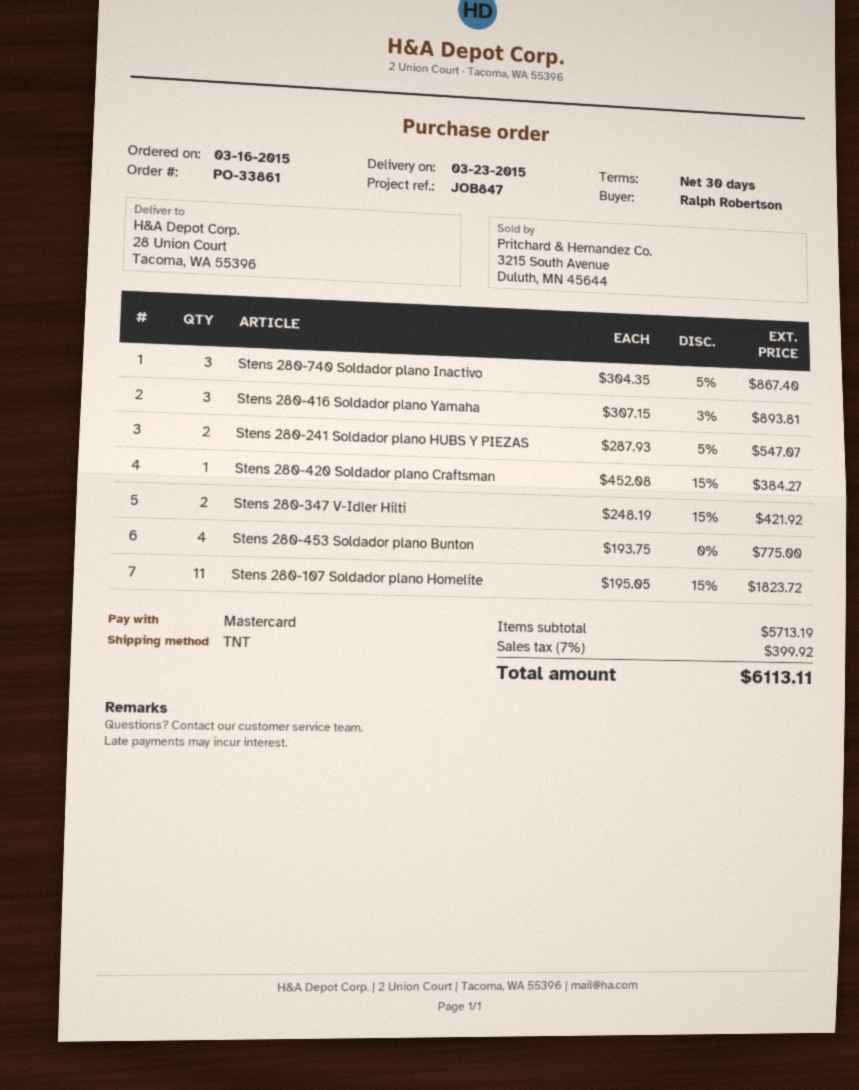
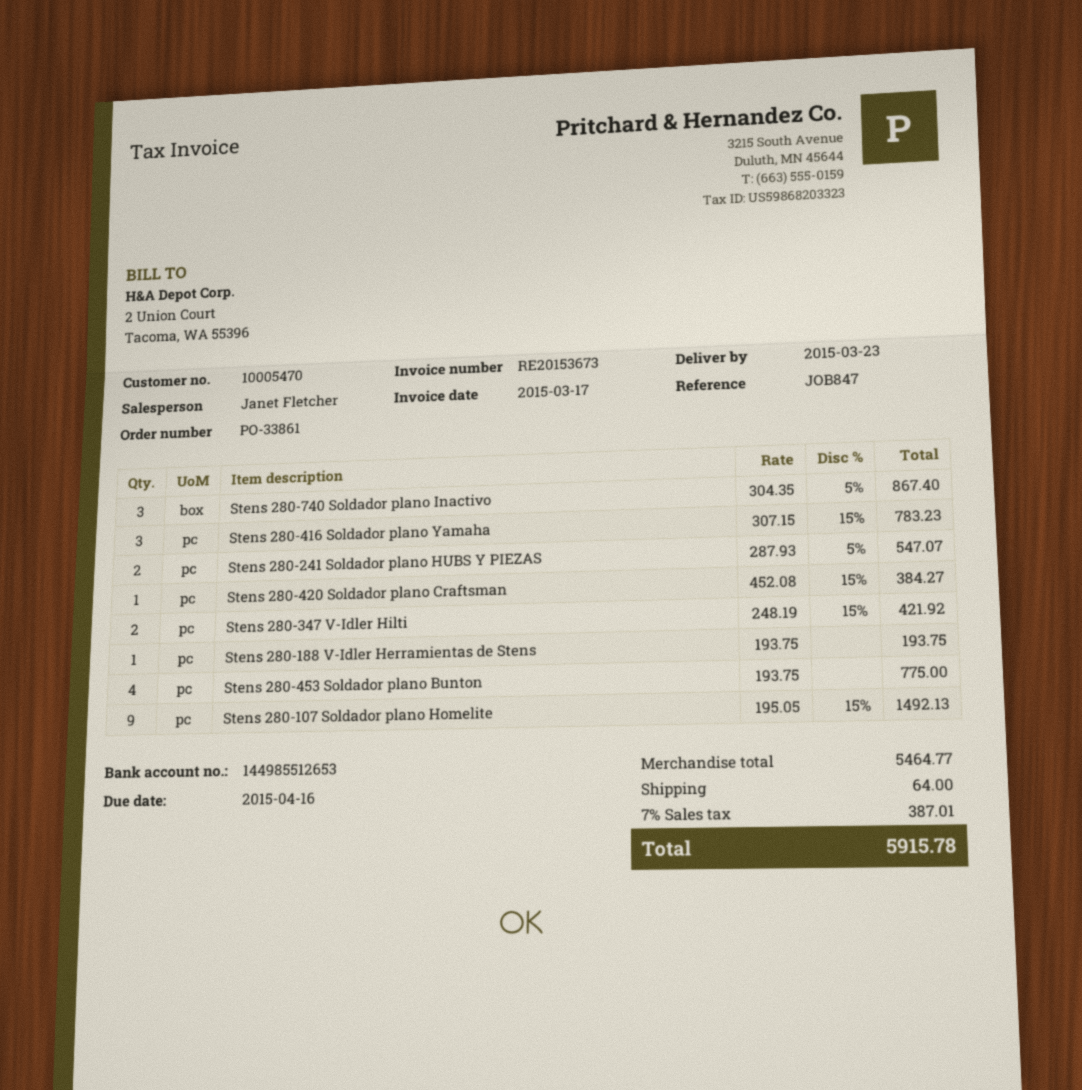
Stens 280-416 Soldador plano Yamaha: 3 x 307.15 - 3% = 893.81 -> 3 x 307.15 - 15% = 783.23
Stens 280-107 Soldador plano Homelite: 11 x 195.05 - 15% = 1823.72 -> 9 x 195.05 - 15% = 1492.13
Stens 280-188 V-Idler Herramientas de Stens: none -> 1 x 193.75 = 193.75
subtotal: 5713.19 -> 5464.77
shipping: none -> 64.00
tax: 7% = 399.92 -> 7% = 387.01
total: 6113.11 -> 5915.78

